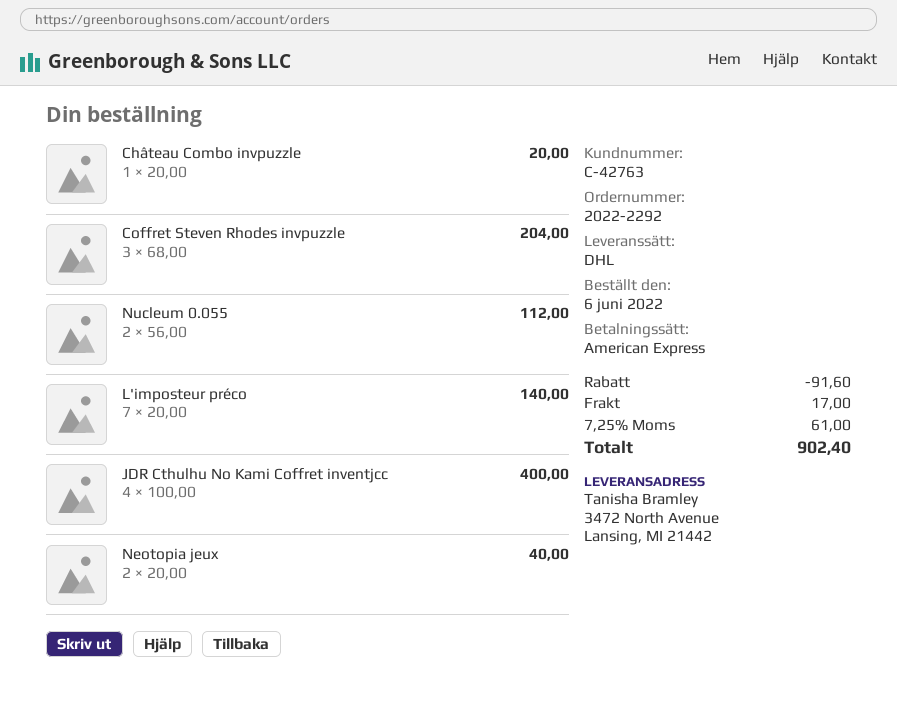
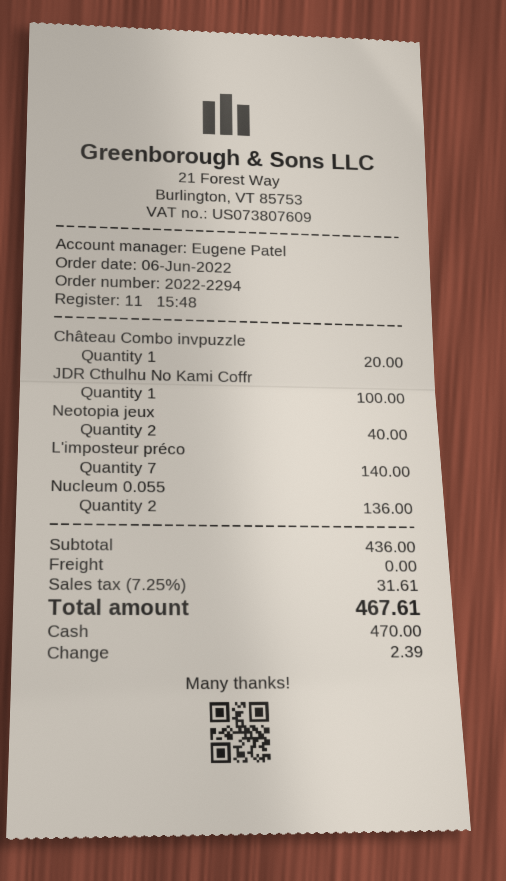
order number: 2022-2292 -> 2022-2294
payment method: American Express -> cash
Coffret Steven Rhodes invpuzzle: 3 for 204.00 -> none
Nucleum 0.055: 2 for 112.00 -> 2 for 136.00
JDR Cthulhu No Kami Coffret inventjcc: 4 for 400.00 -> 1 for 100.00
discount: 91.60 -> none
shipping: 17.00 -> 0.00
tax: 7.25% = 61.00 -> 7.25% = 31.61
total: 902.40 -> 467.61

